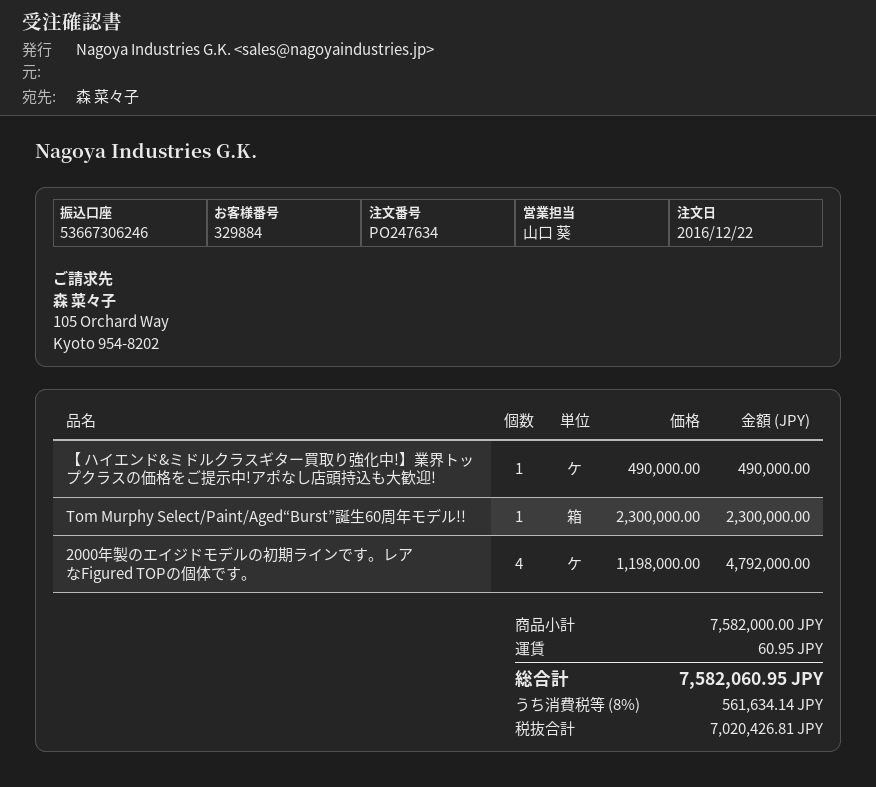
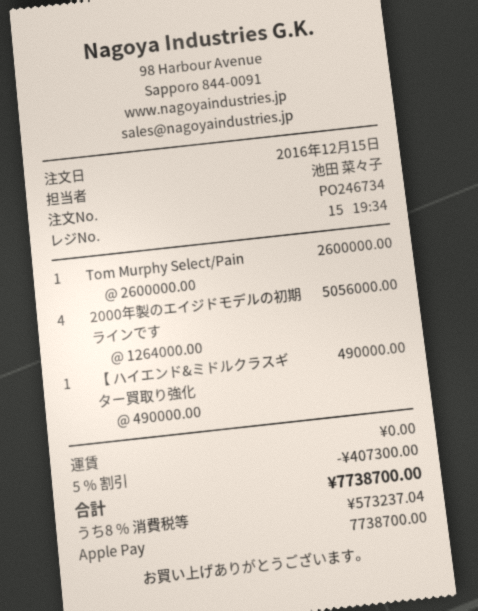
order number: PO247634 -> PO246734
order date: 2016-12-22 -> 2016-12-15
sales rep: 山口 葵 -> 池田 菜々子
Tom Murphy Select/Paint/Aged“Burst”誕生60周年モデル!!: 1 x 2300000.00 = 2300000.00 -> 1 x 2600000.00 = 2600000.00
2000年製のエイジドモデルの初期ラインです。レアなFigured TOPの個体です。: 4 x 1198000.00 = 4792000.00 -> 4 x 1264000.00 = 5056000.00
discount: none -> 5% = 407300.00
shipping: 60.95 -> 0.00
tax: 8% = 561634.14 -> 8% = 573237.04
total: 7582060.95 -> 7738700.00

